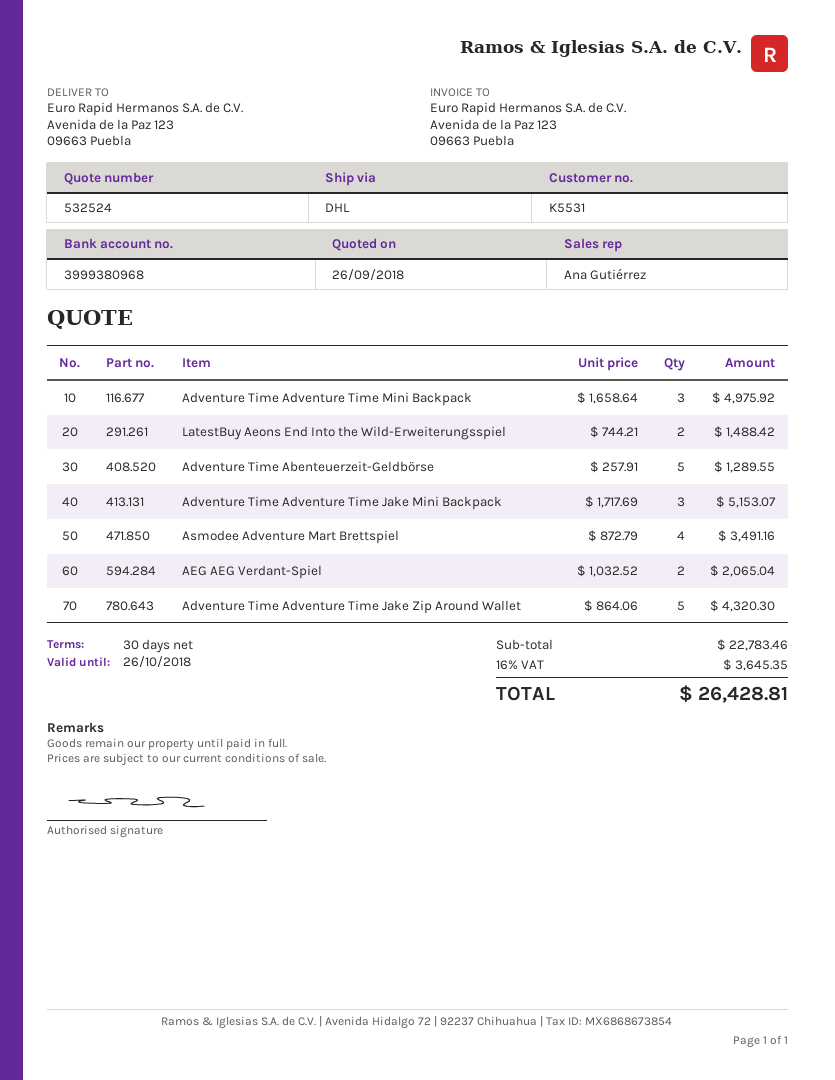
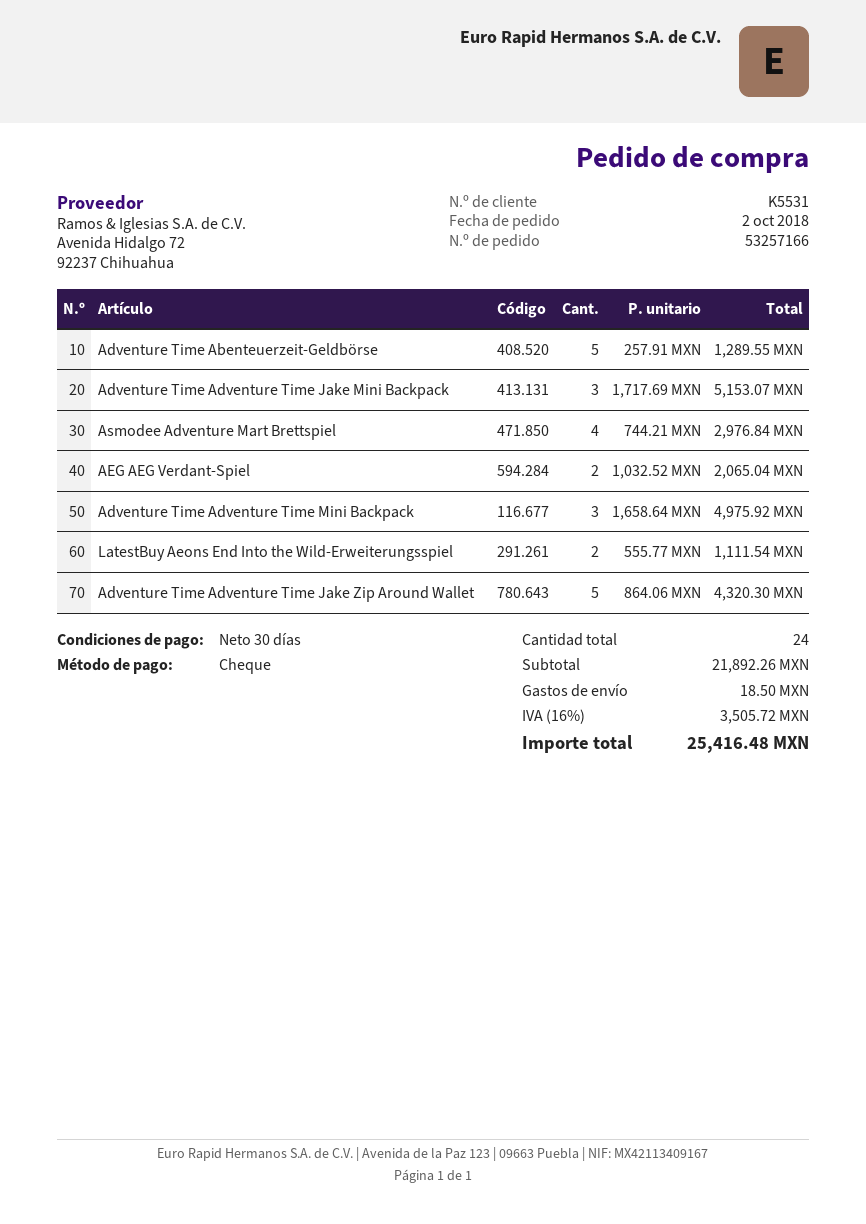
LatestBuy Aeons End Into the Wild-Erweiterungsspiel: 2 x 744.21 = 1488.42 -> 2 x 555.77 = 1111.54
Asmodee Adventure Mart Brettspiel: 4 x 872.79 = 3491.16 -> 4 x 744.21 = 2976.84
subtotal: 22783.46 -> 21892.26
shipping: none -> 18.50
tax: 16% = 3645.35 -> 16% = 3505.72
total: 26428.81 -> 25416.48

